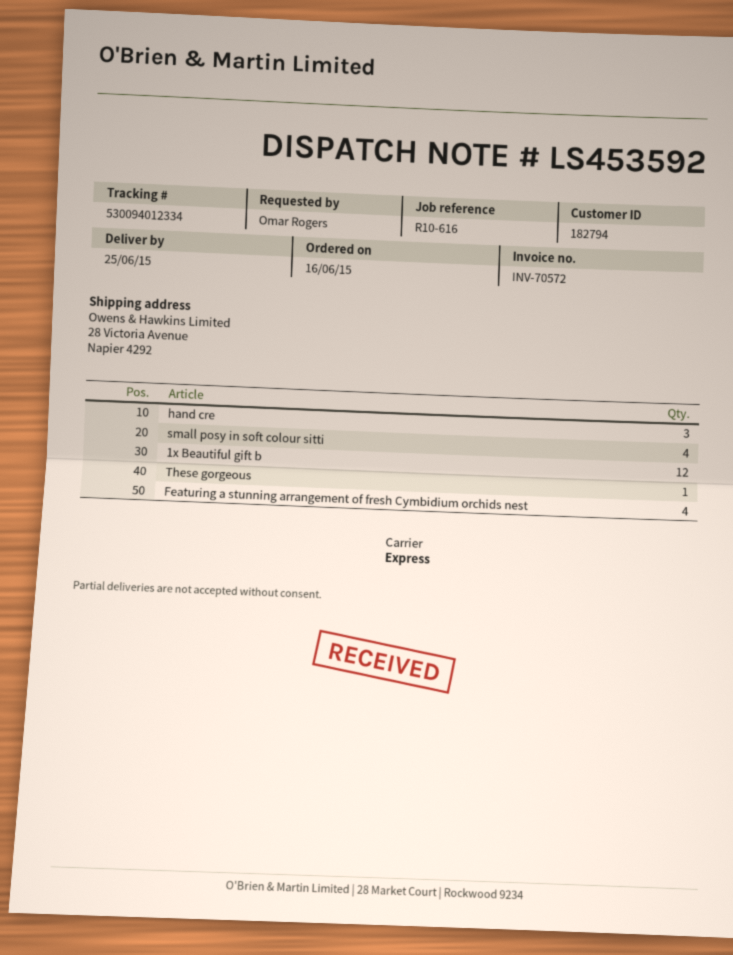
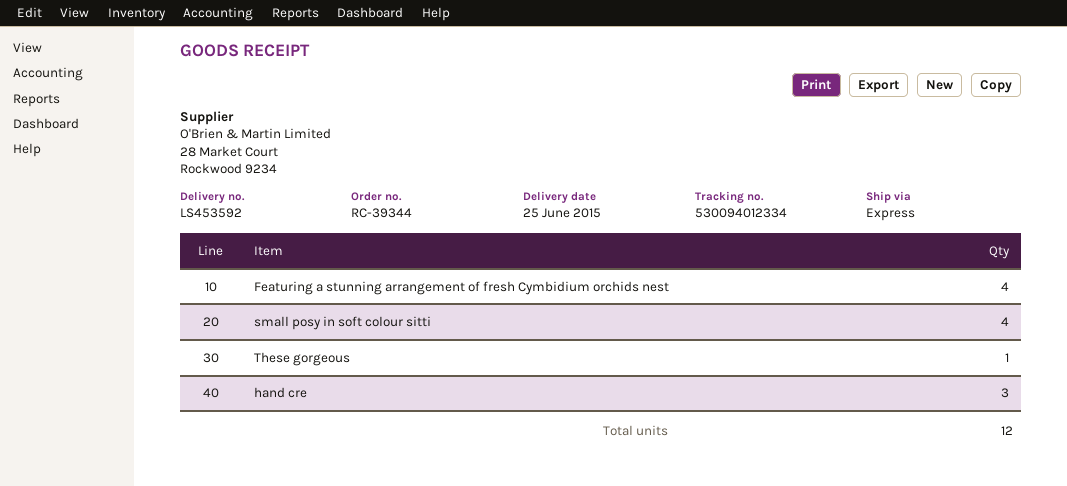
1x Beautiful gift b: 12 -> none

